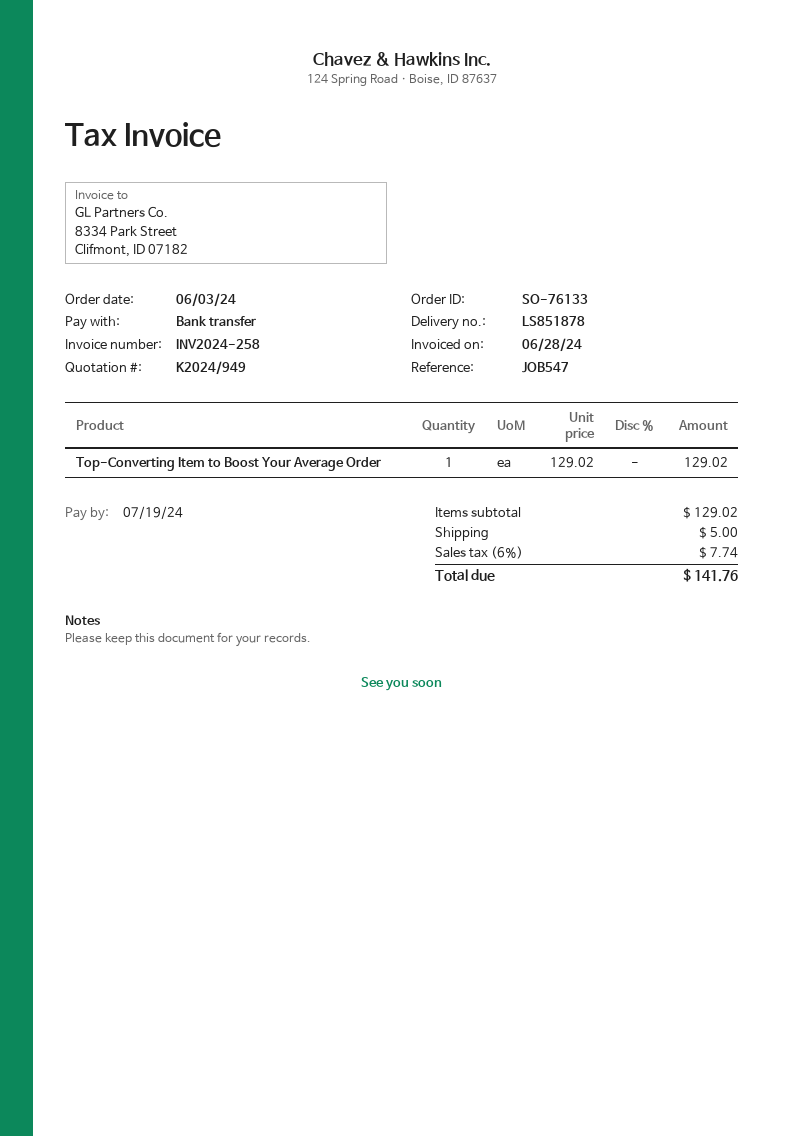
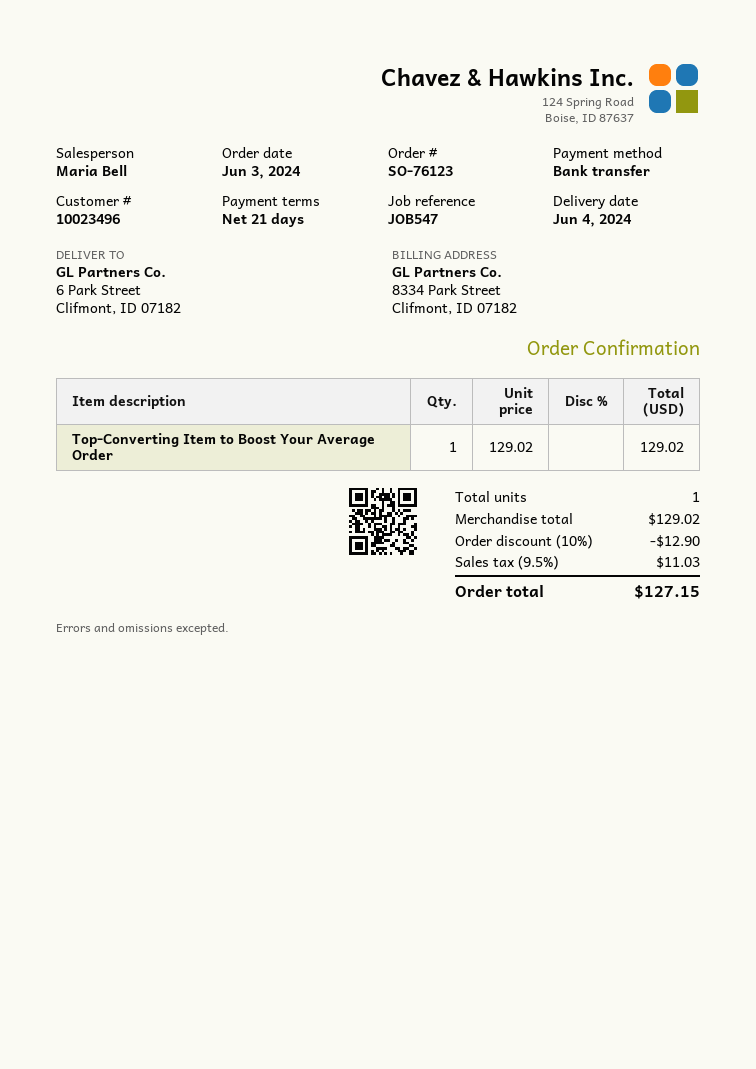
order number: SO-76133 -> SO-76123
discount: none -> 10% = 12.90
shipping: 5.00 -> none
tax: 6% = 7.74 -> 9.5% = 11.03
total: 141.76 -> 127.15

